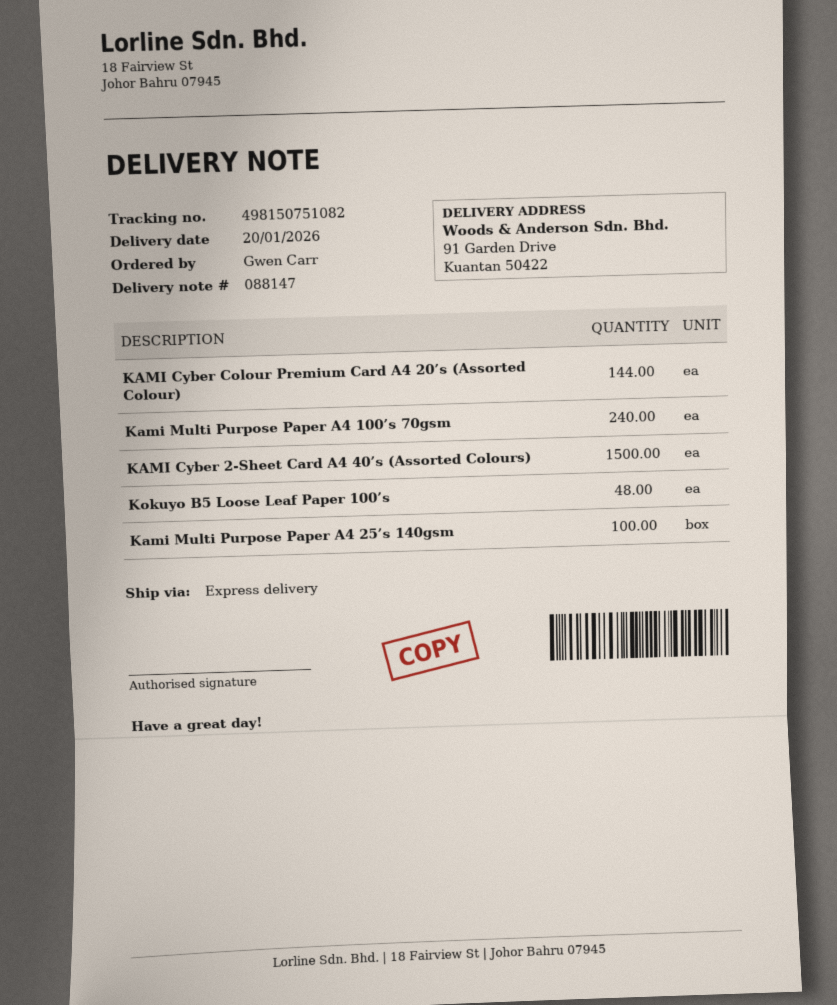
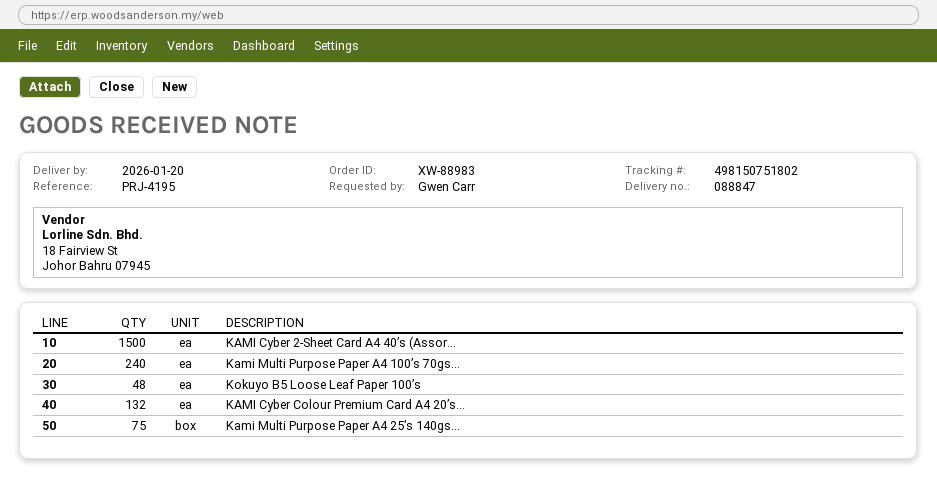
delivery note number: 088147 -> 088847
tracking number: 498150751082 -> 498150751802
KAMI Cyber Colour Premium Card A4 20’s (Assorted Colour): 144 -> 132
Kami Multi Purpose Paper A4 25’s 140gsm: 100 -> 75

